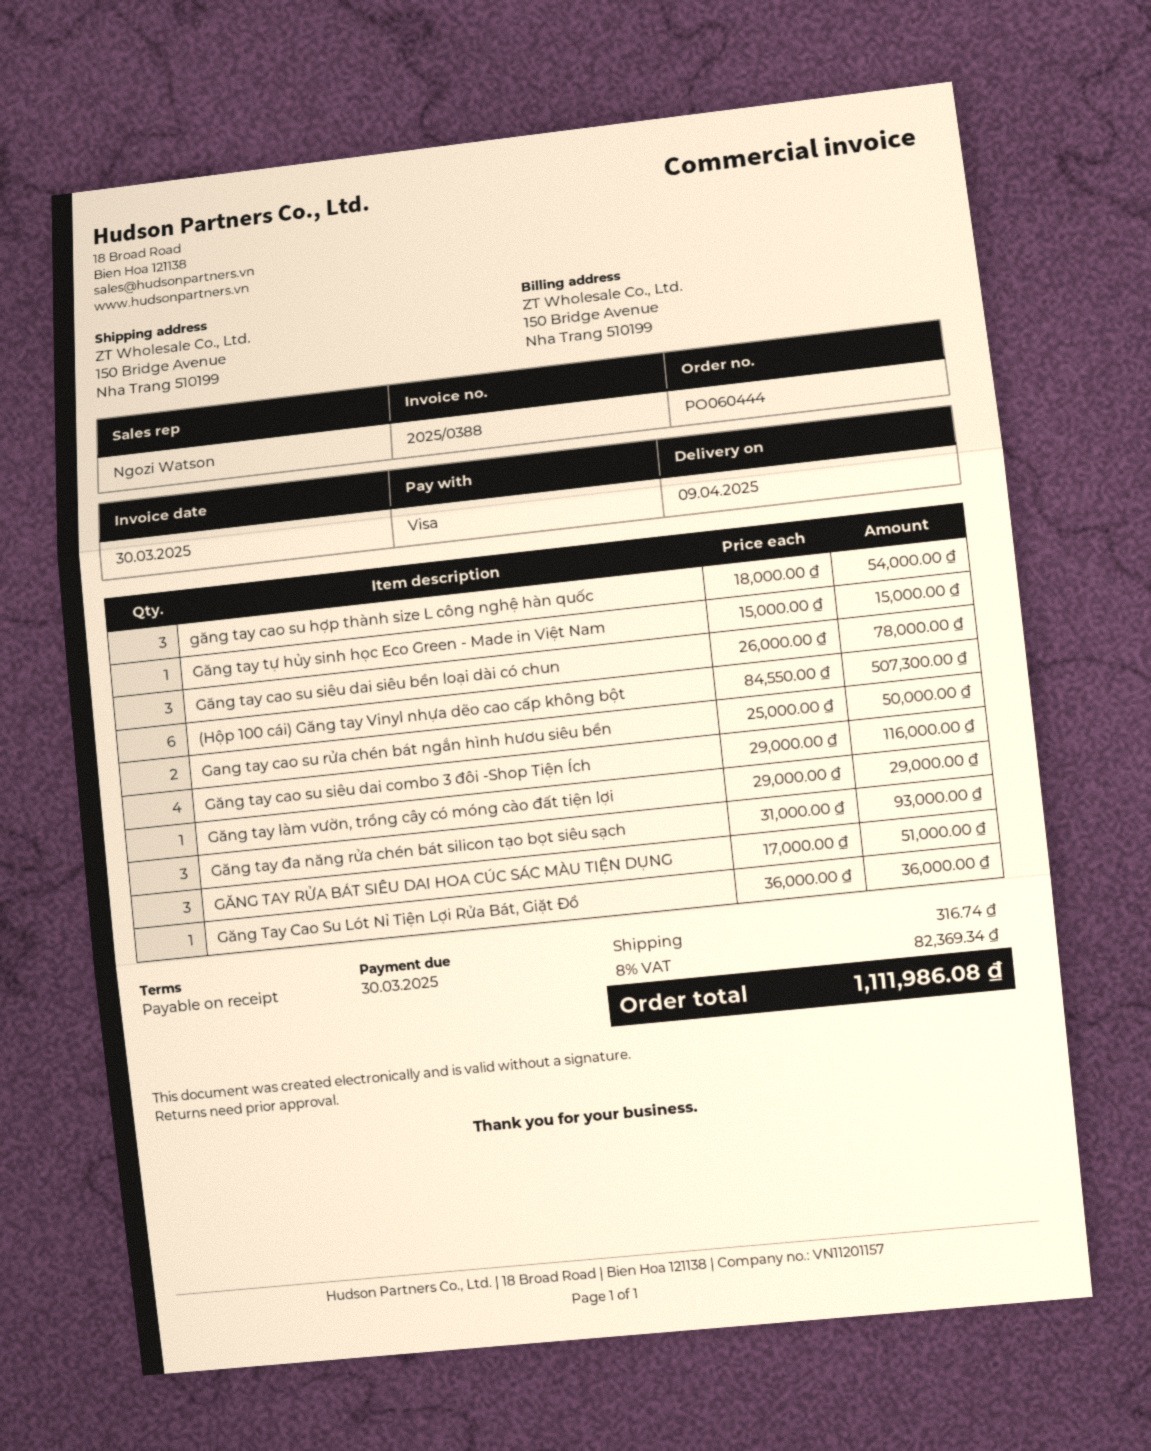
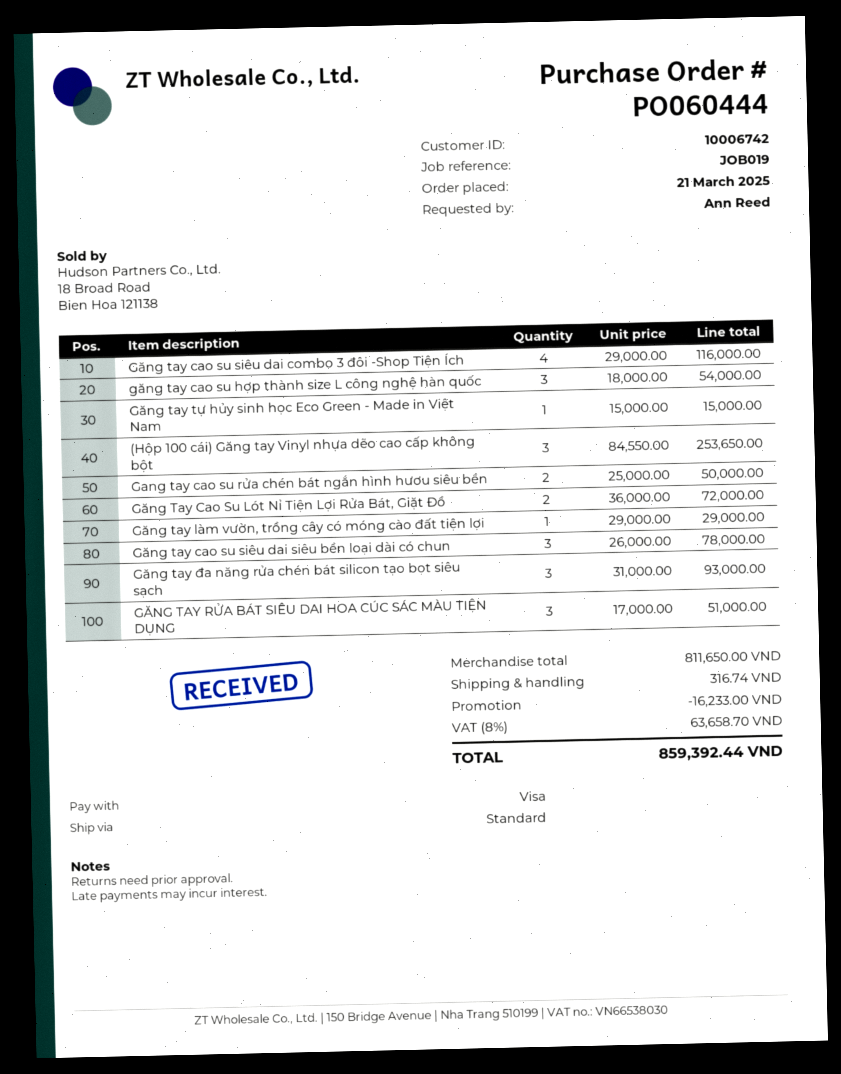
(Hộp 100 cái) Găng tay Vinyl nhựa dẽo cao cấp không bột: 6 x 84550.00 = 507300.00 -> 3 x 84550.00 = 253650.00
Găng Tay Cao Su Lót Nỉ Tiện Lợi Rửa Bát, Giặt Đồ: 1 x 36000.00 = 36000.00 -> 2 x 36000.00 = 72000.00
discount: none -> 16233.00
tax: 8% = 82369.34 -> 8% = 63658.70
total: 1111986.08 -> 859392.44

